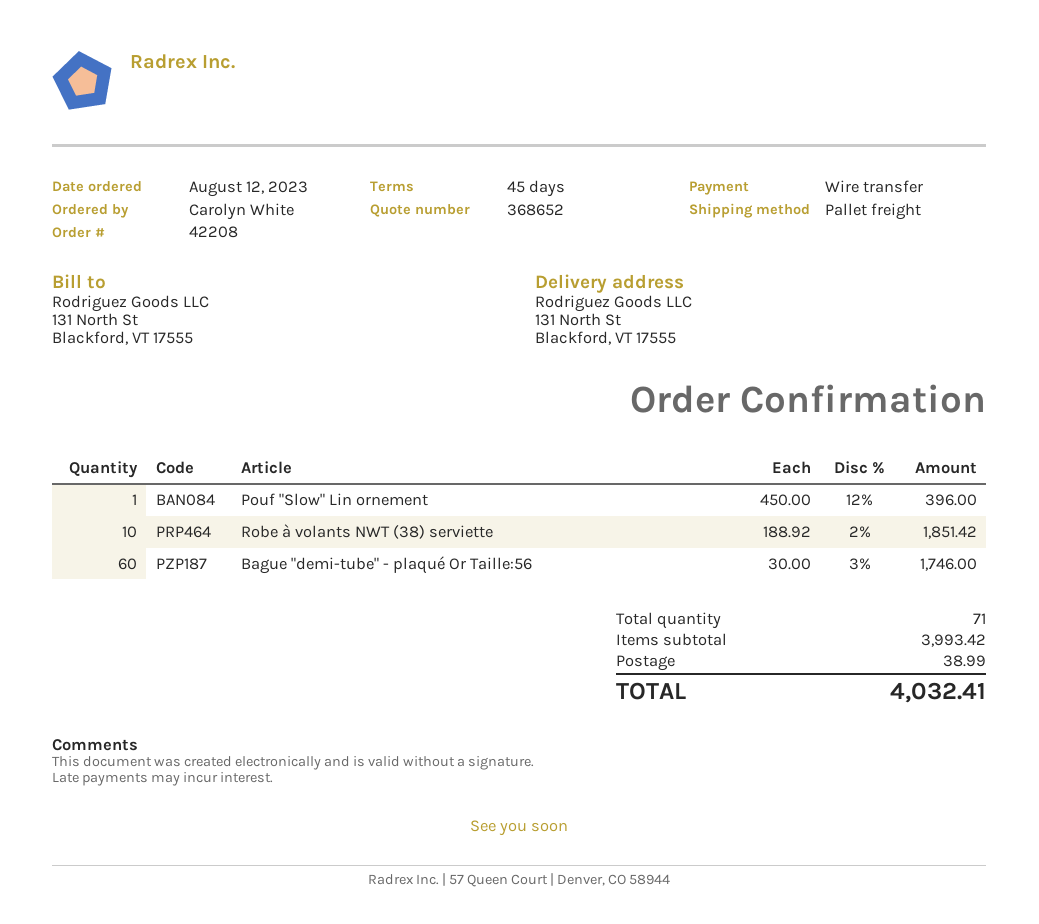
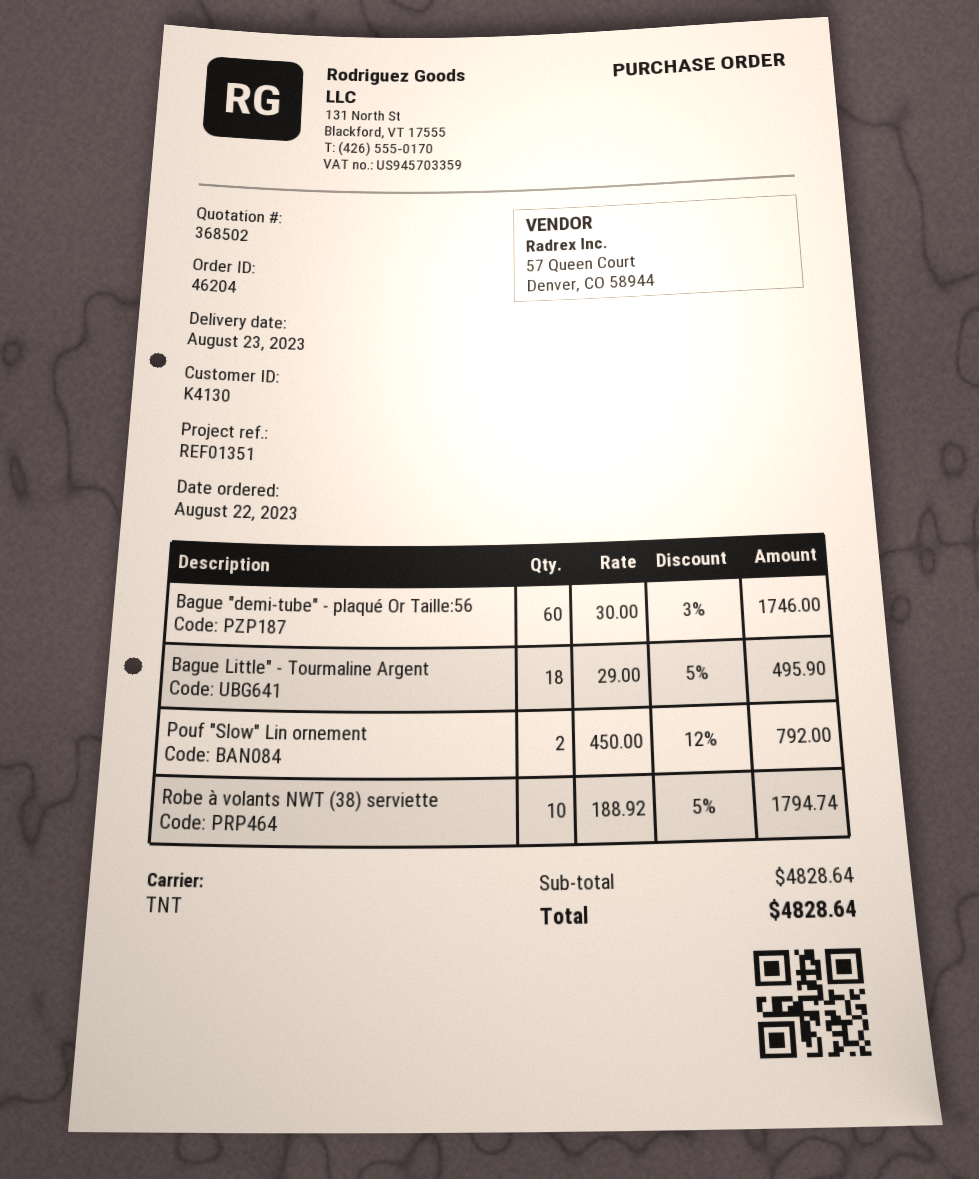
quote number: 368652 -> 368502
order number: 42208 -> 46204
order date: 2023-08-12 -> 2023-08-22
shipping method: pallet freight -> TNT
Pouf "Slow" Lin ornement: 1 x 450.00 - 12% = 396.00 -> 2 x 450.00 - 12% = 792.00
Robe à volants NWT (38) serviette: 10 x 188.92 - 2% = 1851.42 -> 10 x 188.92 - 5% = 1794.74
Bague Little" - Tourmaline Argent: none -> 18 x 29.00 - 5% = 495.90
subtotal: 3993.42 -> 4828.64
shipping: 38.99 -> none
total: 4032.41 -> 4828.64

